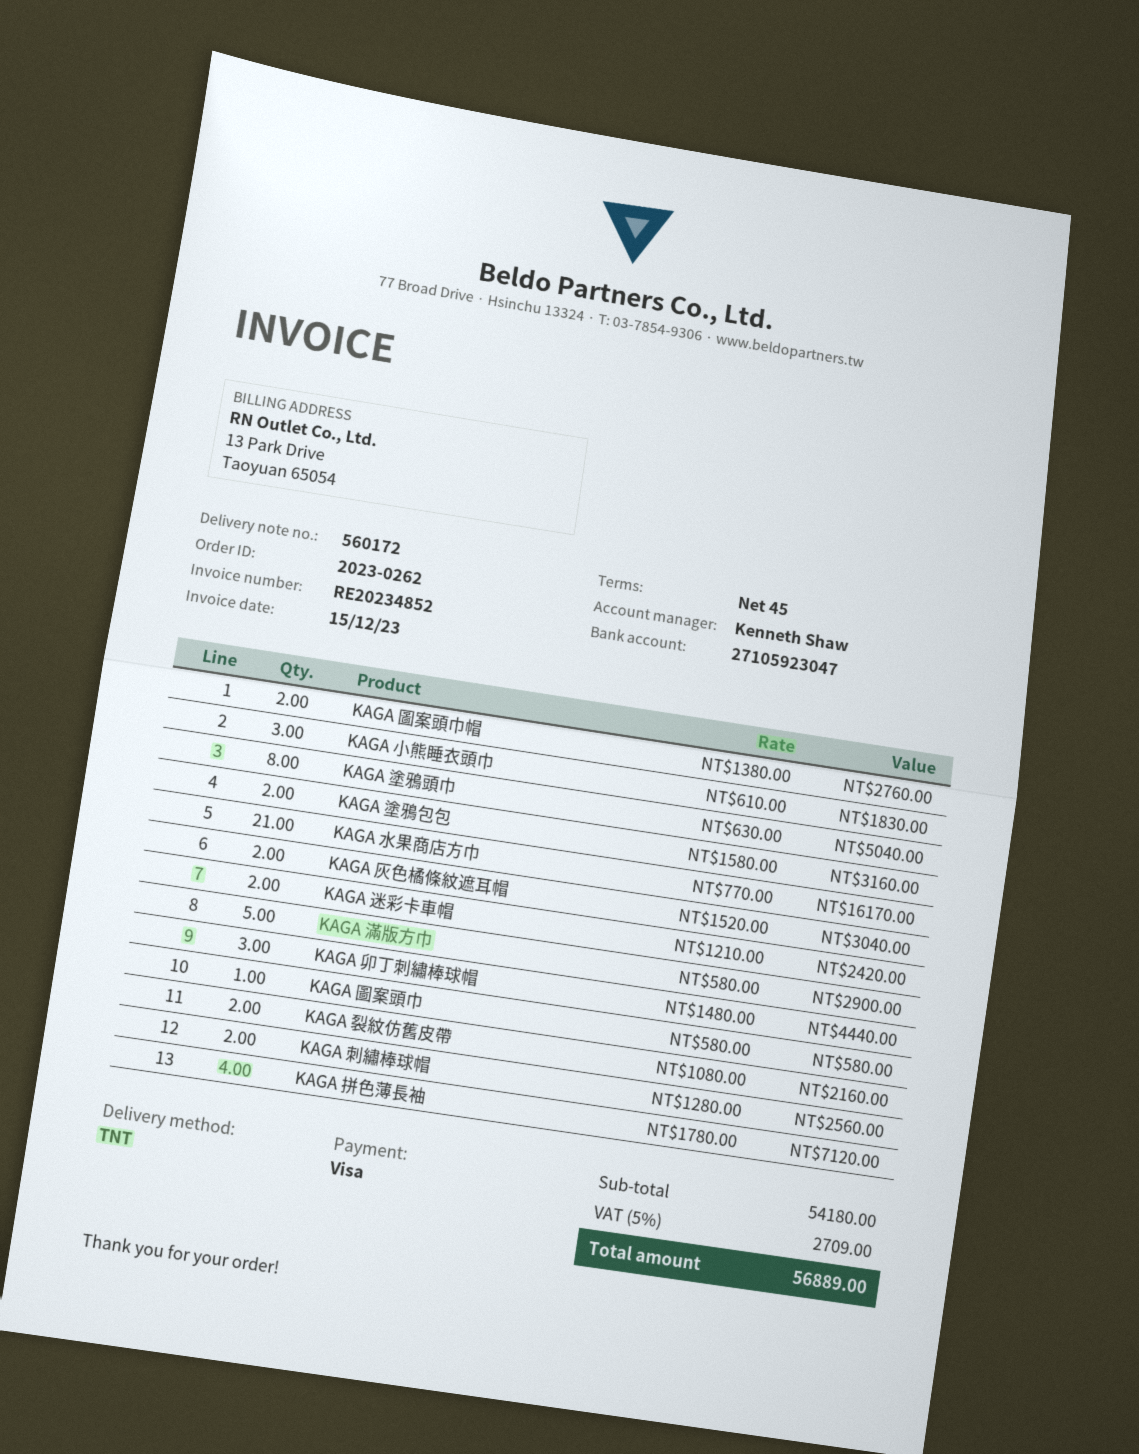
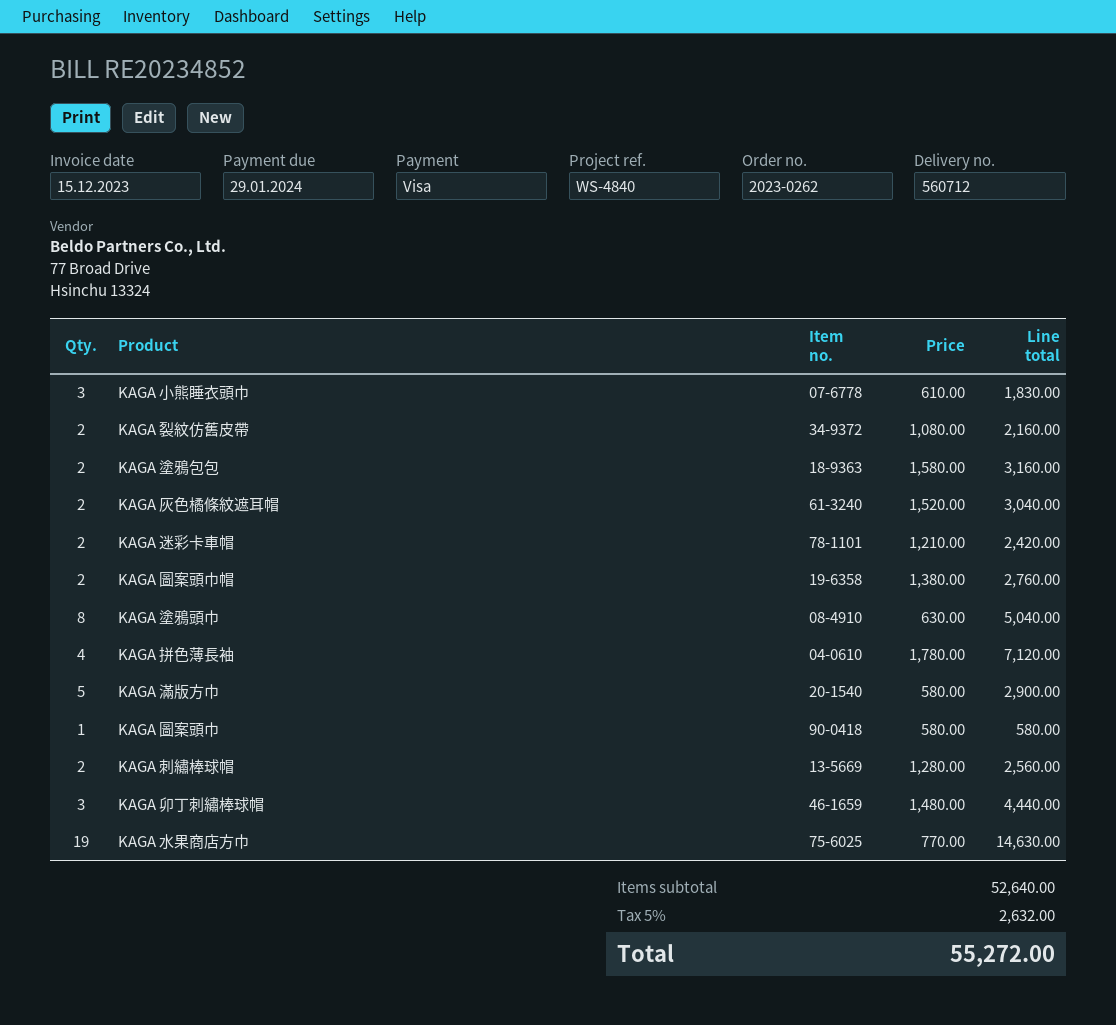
delivery note number: 560172 -> 560712
KAGA 水果商店方巾: 21 x 770.00 = 16170.00 -> 19 x 770.00 = 14630.00
subtotal: 54180.00 -> 52640.00
tax: 5% = 2709.00 -> 5% = 2632.00
total: 56889.00 -> 55272.00

